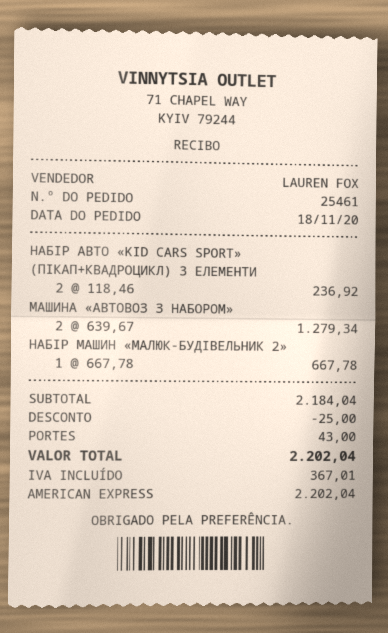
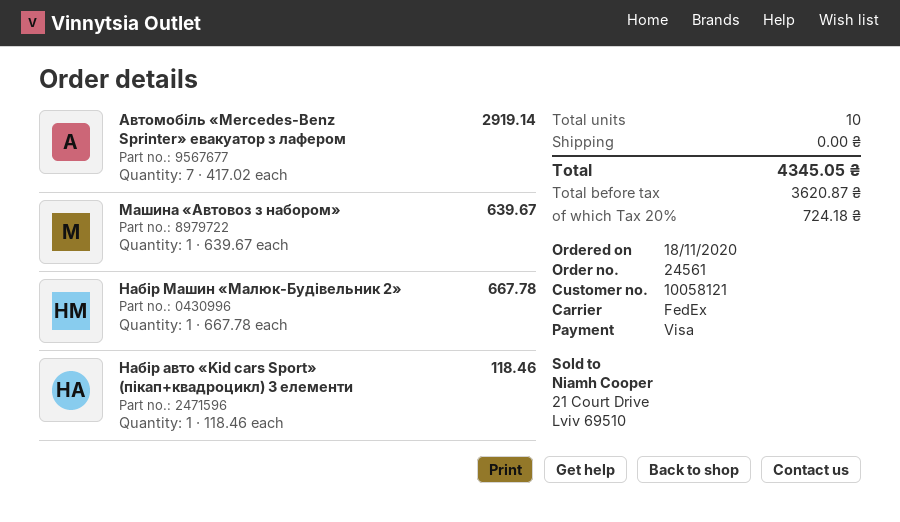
order number: 25461 -> 24561
payment method: American Express -> Visa
НАБІР АВТО «KID CARS SPORT» (ПІКАП+КВАДРОЦИКЛ) 3 ЕЛЕМЕНТИ: 2 x 118.46 = 236.92 -> 1 x 118.46 = 118.46
МАШИНА «АВТОВОЗ З НАБОРОМ»: 2 x 639.67 = 1279.34 -> 1 x 639.67 = 639.67
Автомобіль «Mercedes-Benz Sprinter» евакуатор з лафером: none -> 7 x 417.02 = 2919.14
discount: 25.00 -> none
shipping: 43.00 -> 0.00
tax: 367.01 -> 724.18
total: 2202.04 -> 4345.05

